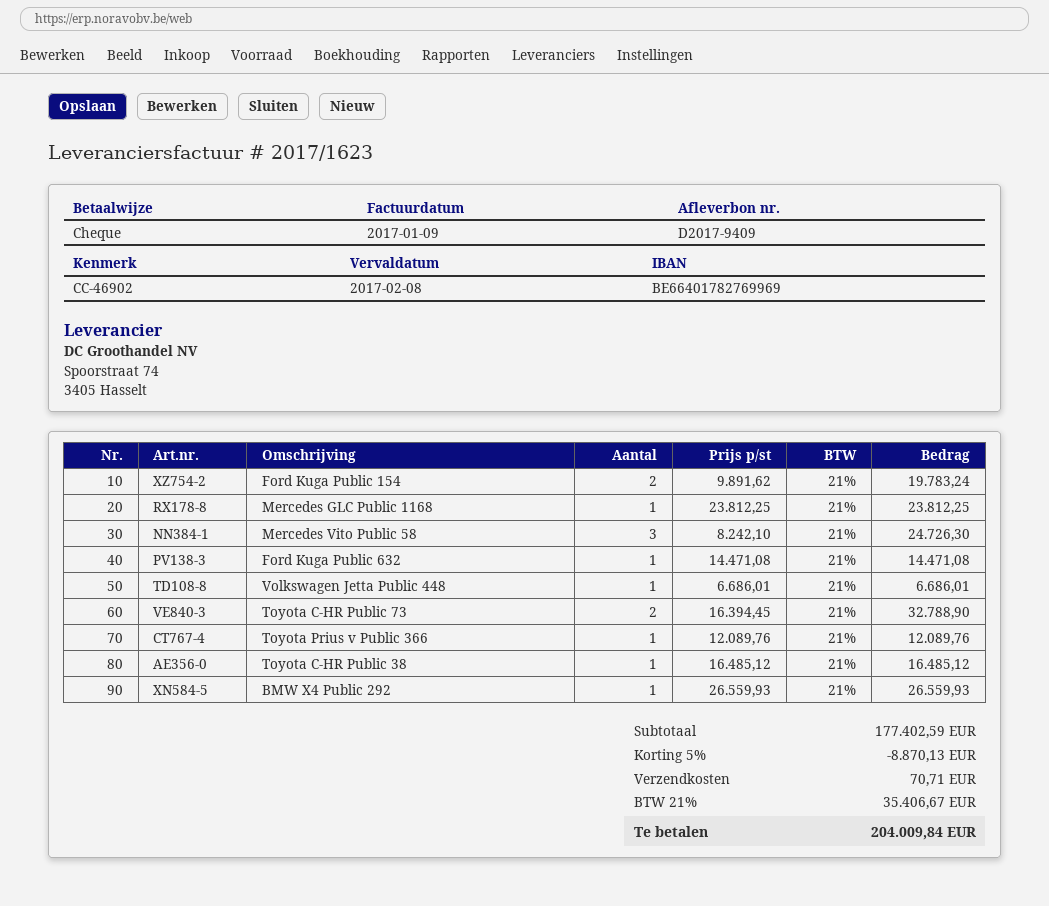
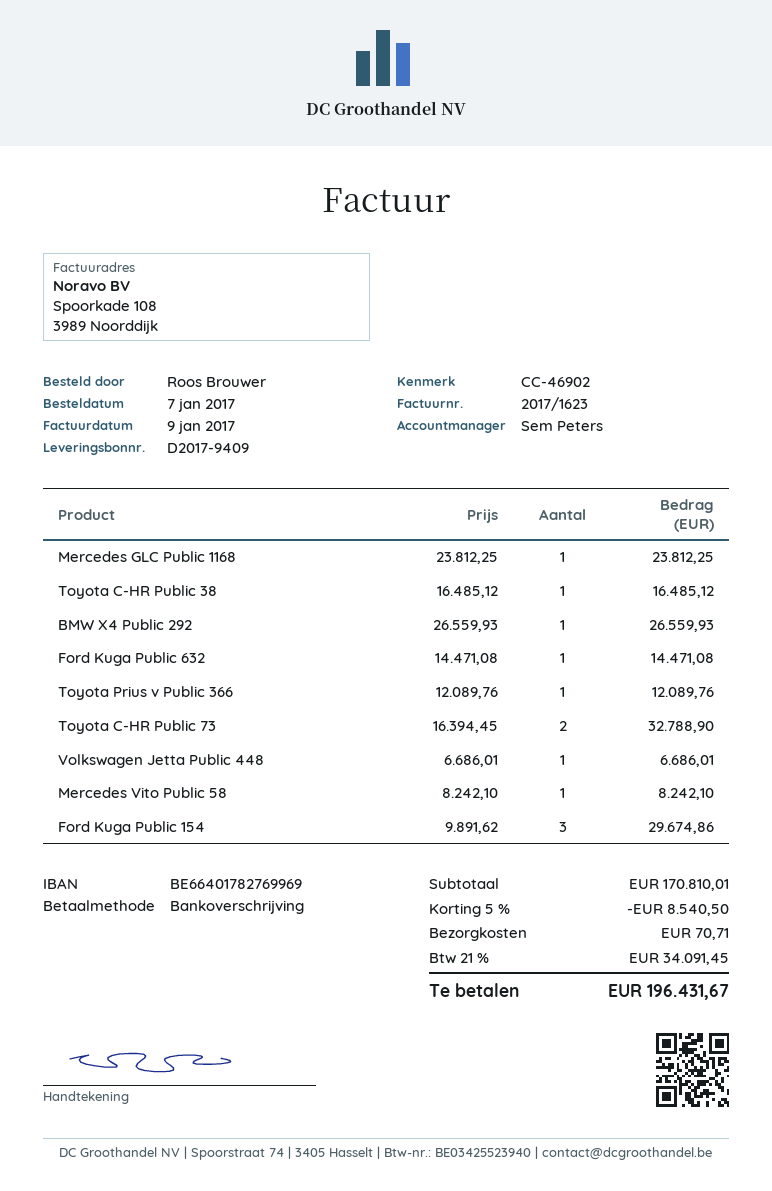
payment method: cheque -> bank transfer
Ford Kuga Public 154: 2 x 9891.62 = 19783.24 -> 3 x 9891.62 = 29674.86
Mercedes Vito Public 58: 3 x 8242.10 = 24726.30 -> 1 x 8242.10 = 8242.10
subtotal: 177402.59 -> 170810.01
discount: 5% = 8870.13 -> 5% = 8540.50
tax: 21% = 35406.67 -> 21% = 34091.45
total: 204009.84 -> 196431.67

